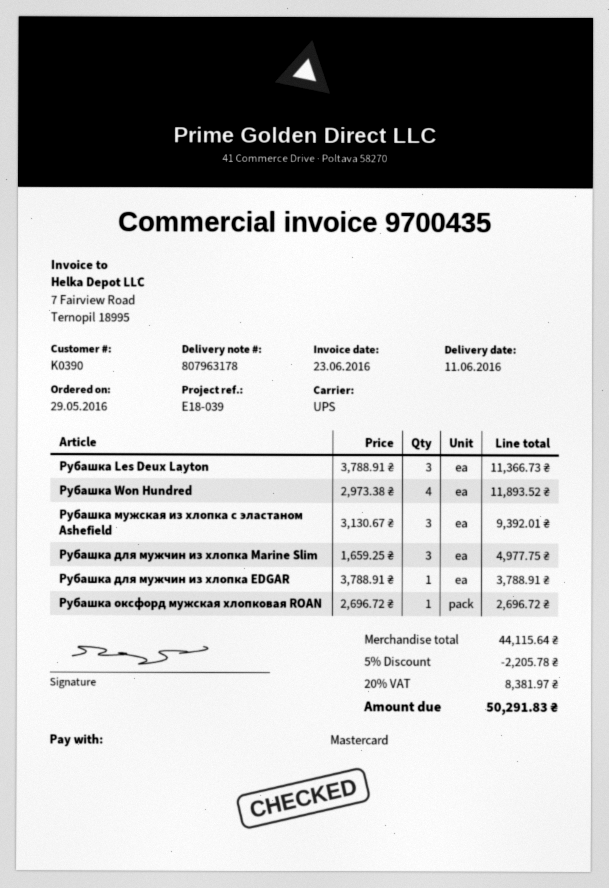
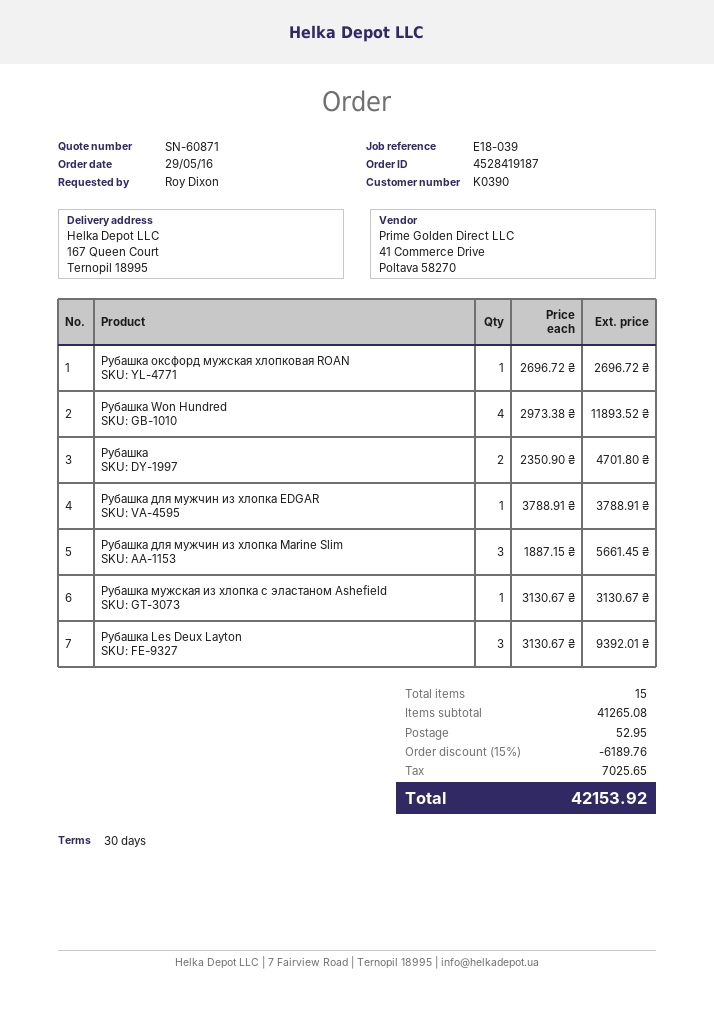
Рубашка Les Deux Layton: 3 x 3788.91 = 11366.73 -> 3 x 3130.67 = 9392.01
Рубашка мужская из хлопка с эластаном Ashefield: 3 x 3130.67 = 9392.01 -> 1 x 3130.67 = 3130.67
Рубашка для мужчин из хлопка Marine Slim: 3 x 1659.25 = 4977.75 -> 3 x 1887.15 = 5661.45
Рубашка: none -> 2 x 2350.90 = 4701.80
subtotal: 44115.64 -> 41265.08
discount: 5% = 2205.78 -> 15% = 6189.76
shipping: none -> 52.95
tax: 8381.97 -> 7025.65
total: 50291.83 -> 42153.92

